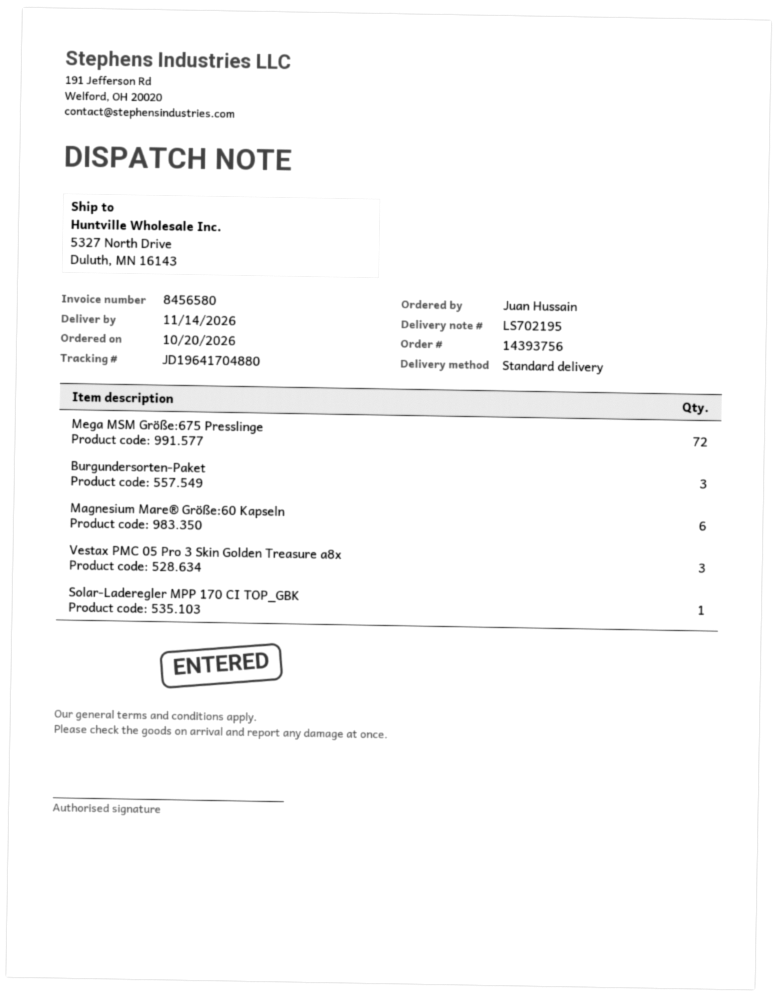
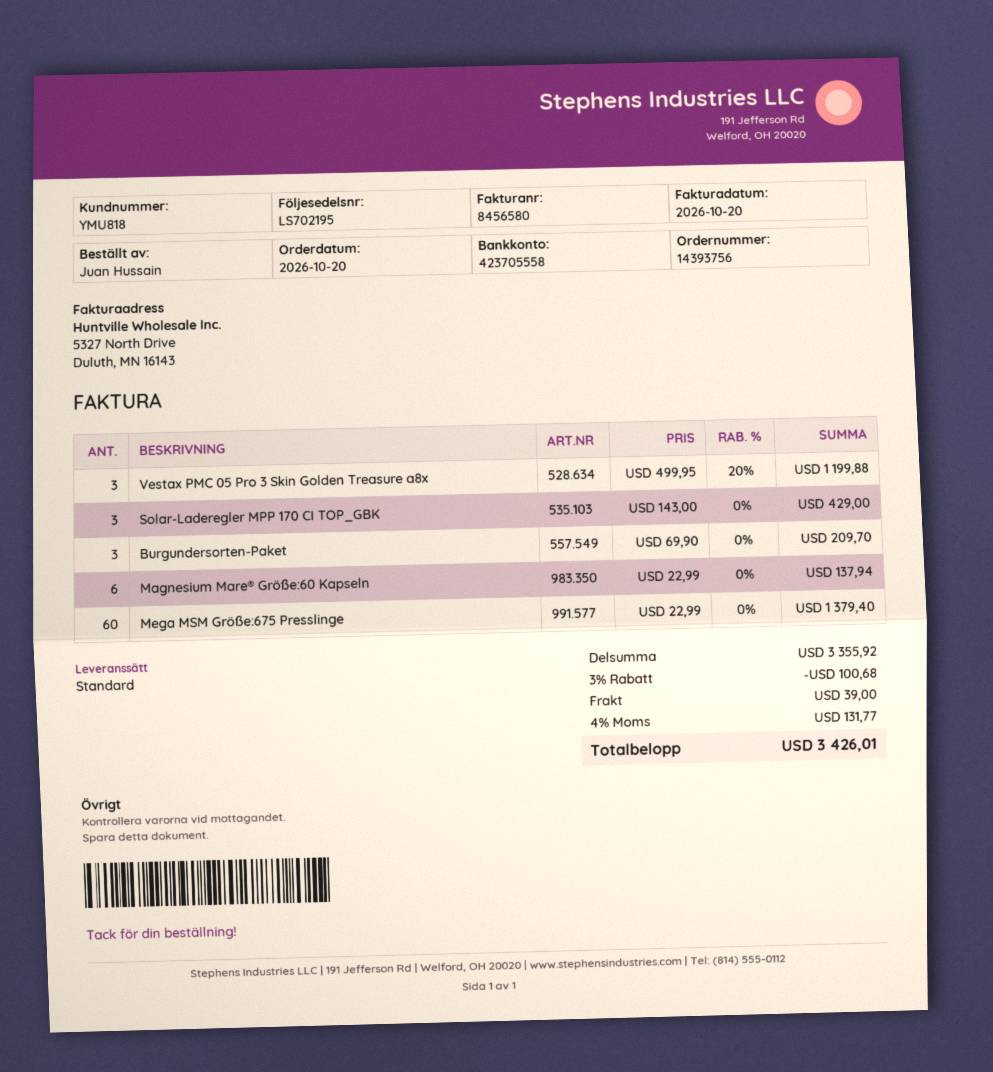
Mega MSM Größe:675 Presslinge: 72 -> 60
Solar-Laderegler MPP 170 CI TOP_GBK: 1 -> 3

